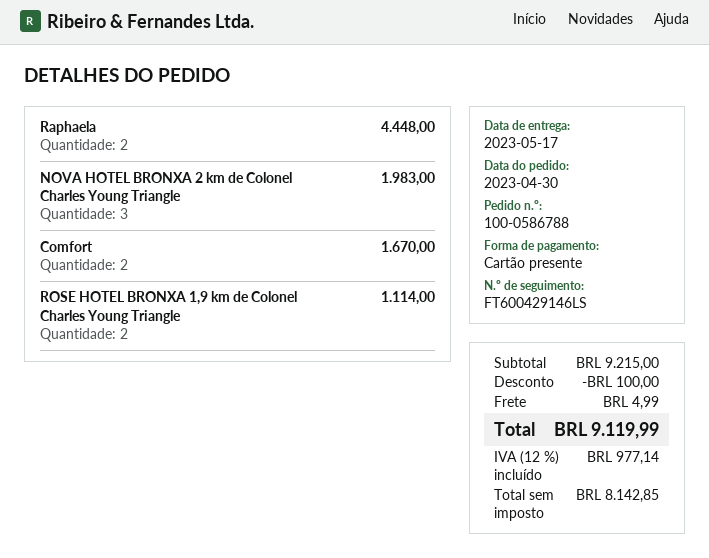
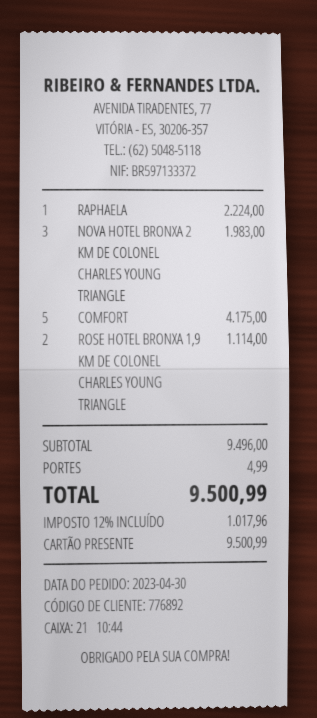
Raphaela: 2 for 4448.00 -> 1 for 2224.00
Comfort: 2 for 1670.00 -> 5 for 4175.00
subtotal: 9215.00 -> 9496.00
discount: 100.00 -> none
tax: 12% = 977.14 -> 12% = 1017.96
total: 9119.99 -> 9500.99

